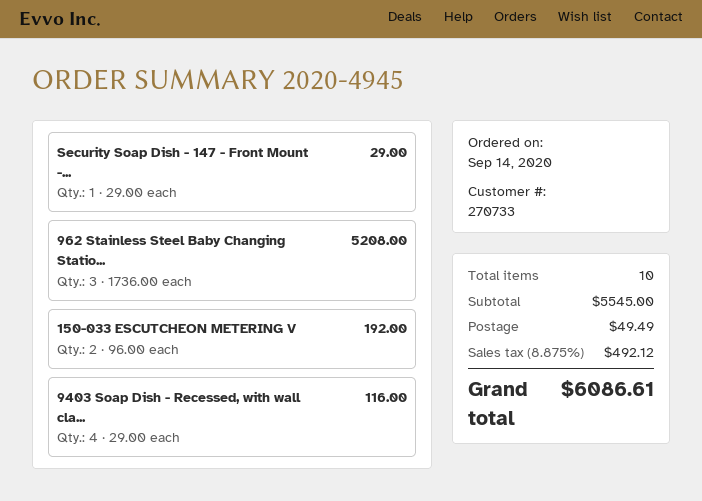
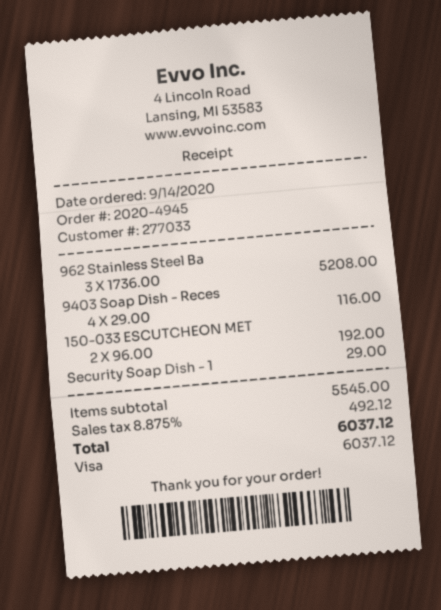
customer number: 270733 -> 277033
shipping: 49.49 -> none
total: 6086.61 -> 6037.12

